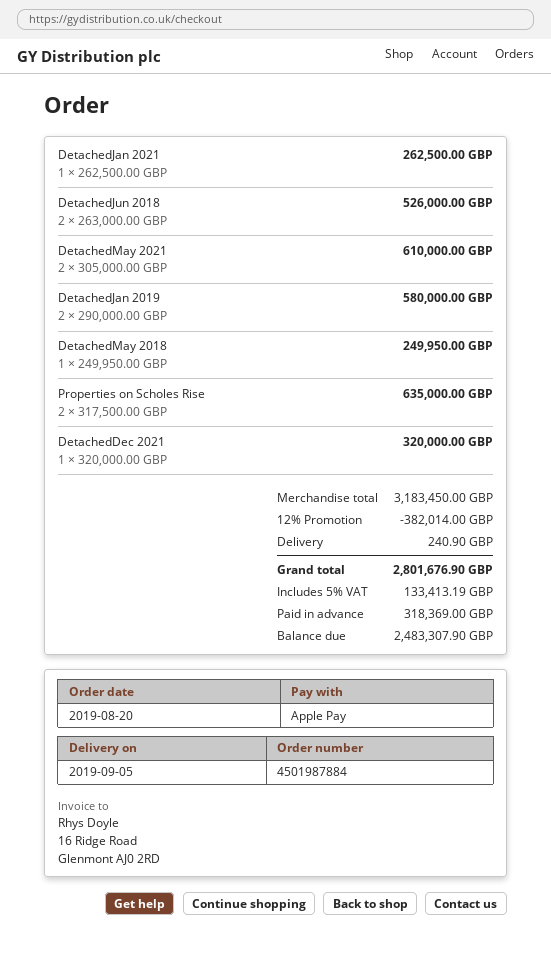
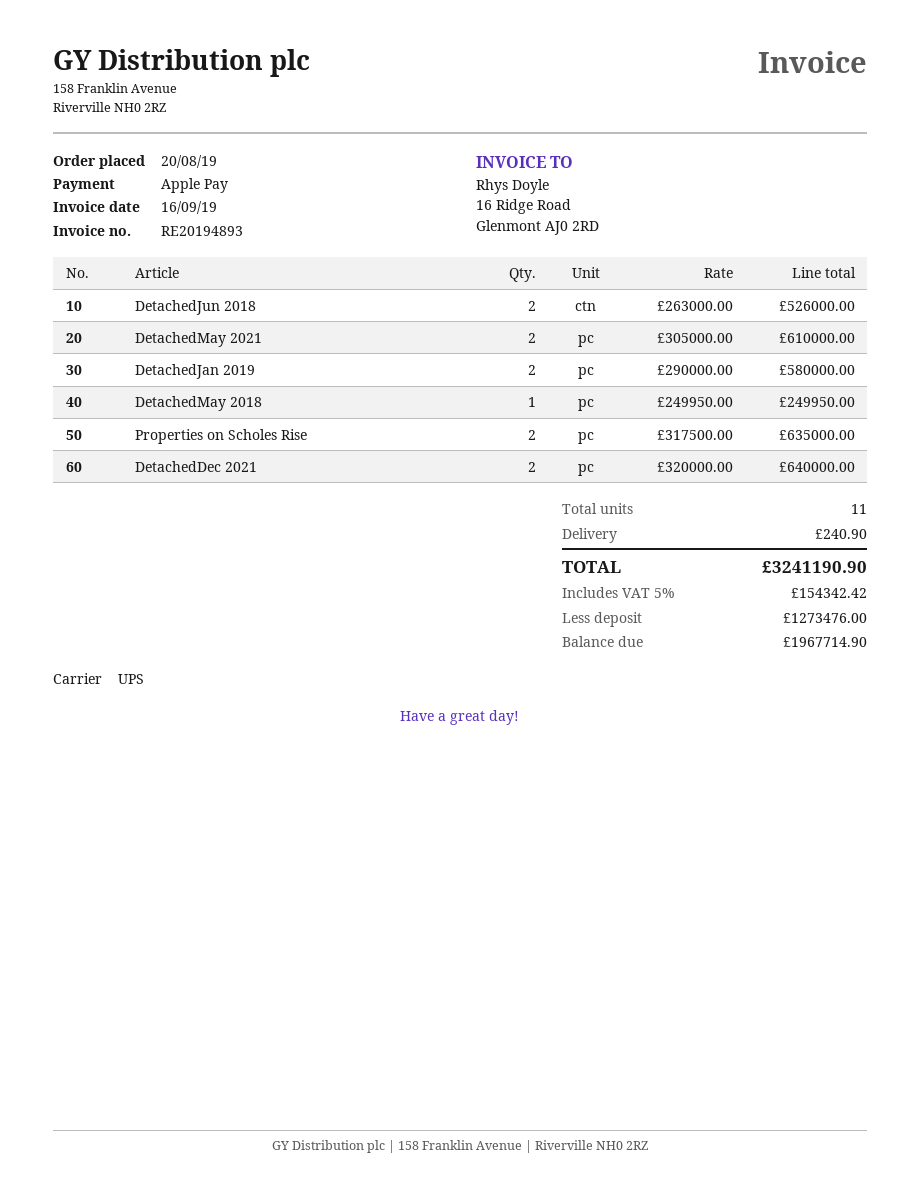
DetachedJan 2021: 1 x 262500.00 = 262500.00 -> none
DetachedDec 2021: 1 x 320000.00 = 320000.00 -> 2 x 320000.00 = 640000.00
discount: 12% = 382014.00 -> none
tax: 5% = 133413.19 -> 5% = 154342.42
total: 2801676.90 -> 3241190.90
deposit: 318369.00 -> 1273476.00
balance: 2483307.90 -> 1967714.90

